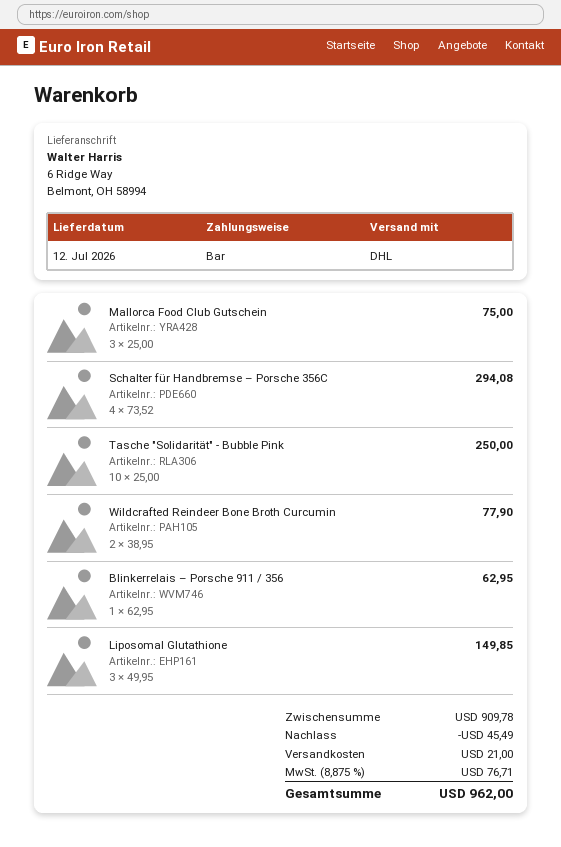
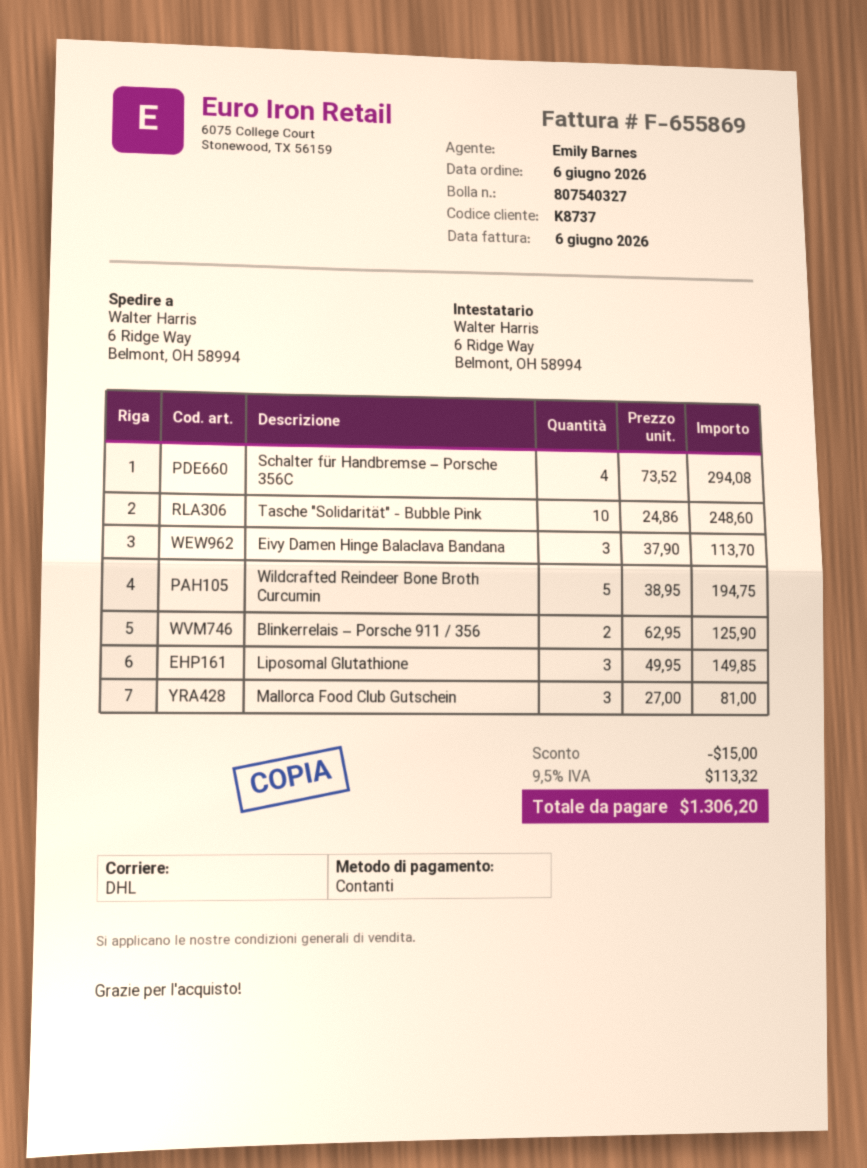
Mallorca Food Club Gutschein: 3 x 25.00 = 75.00 -> 3 x 27.00 = 81.00
Tasche "Solidarität" - Bubble Pink: 10 x 25.00 = 250.00 -> 10 x 24.86 = 248.60
Wildcrafted Reindeer Bone Broth Curcumin: 2 x 38.95 = 77.90 -> 5 x 38.95 = 194.75
Blinkerrelais – Porsche 911 / 356: 1 x 62.95 = 62.95 -> 2 x 62.95 = 125.90
Eivy Damen Hinge Balaclava Bandana: none -> 3 x 37.90 = 113.70
discount: 45.49 -> 15.00
shipping: 21.00 -> none
tax: 8.875% = 76.71 -> 9.5% = 113.32
total: 962.00 -> 1306.20

